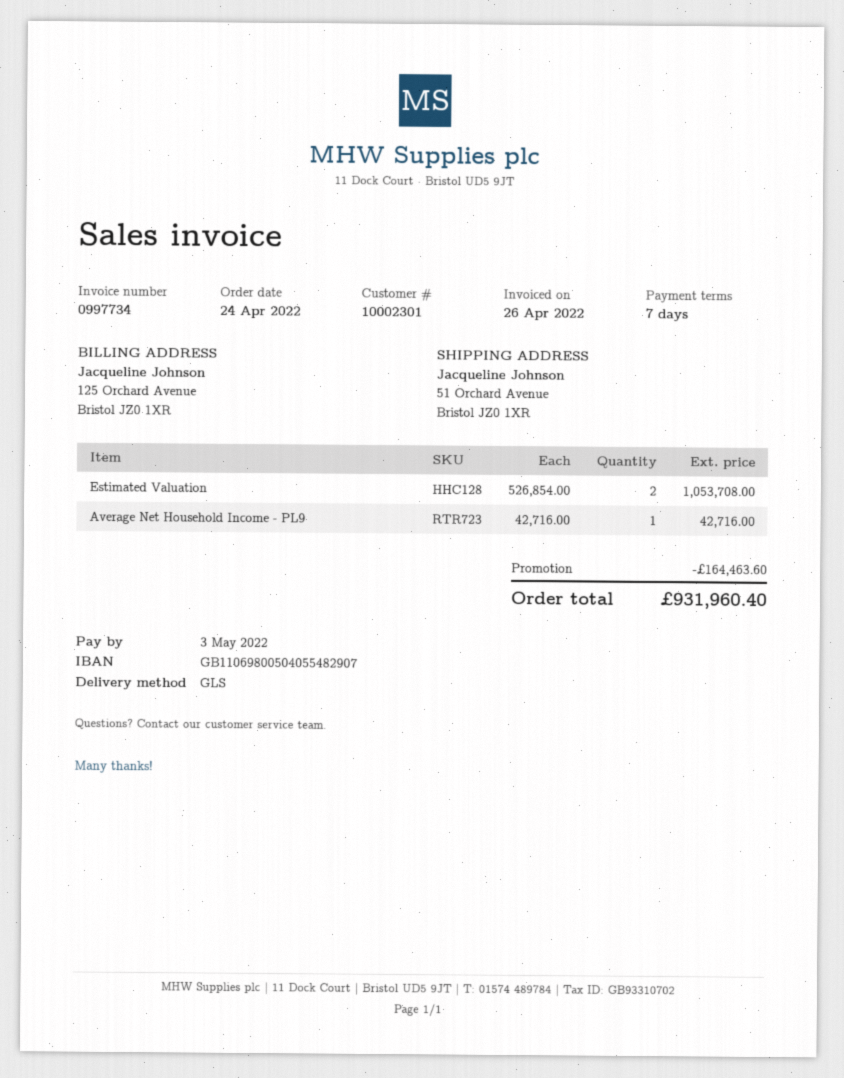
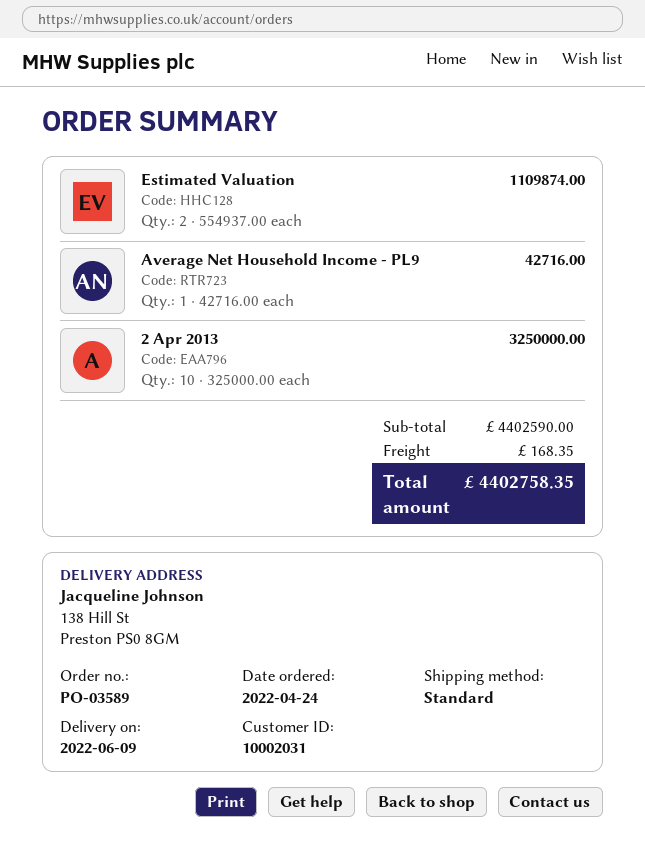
customer number: 10002301 -> 10002031
shipping method: GLS -> standard
ship to: 51 Orchard Avenue, Bristol JZ0 1XR -> 138 Hill St, Preston PS0 8GM
Estimated Valuation: 2 x 526854.00 = 1053708.00 -> 2 x 554937.00 = 1109874.00
2 Apr 2013: none -> 10 x 325000.00 = 3250000.00
discount: 164463.60 -> none
shipping: none -> 168.35
total: 931960.40 -> 4402758.35

